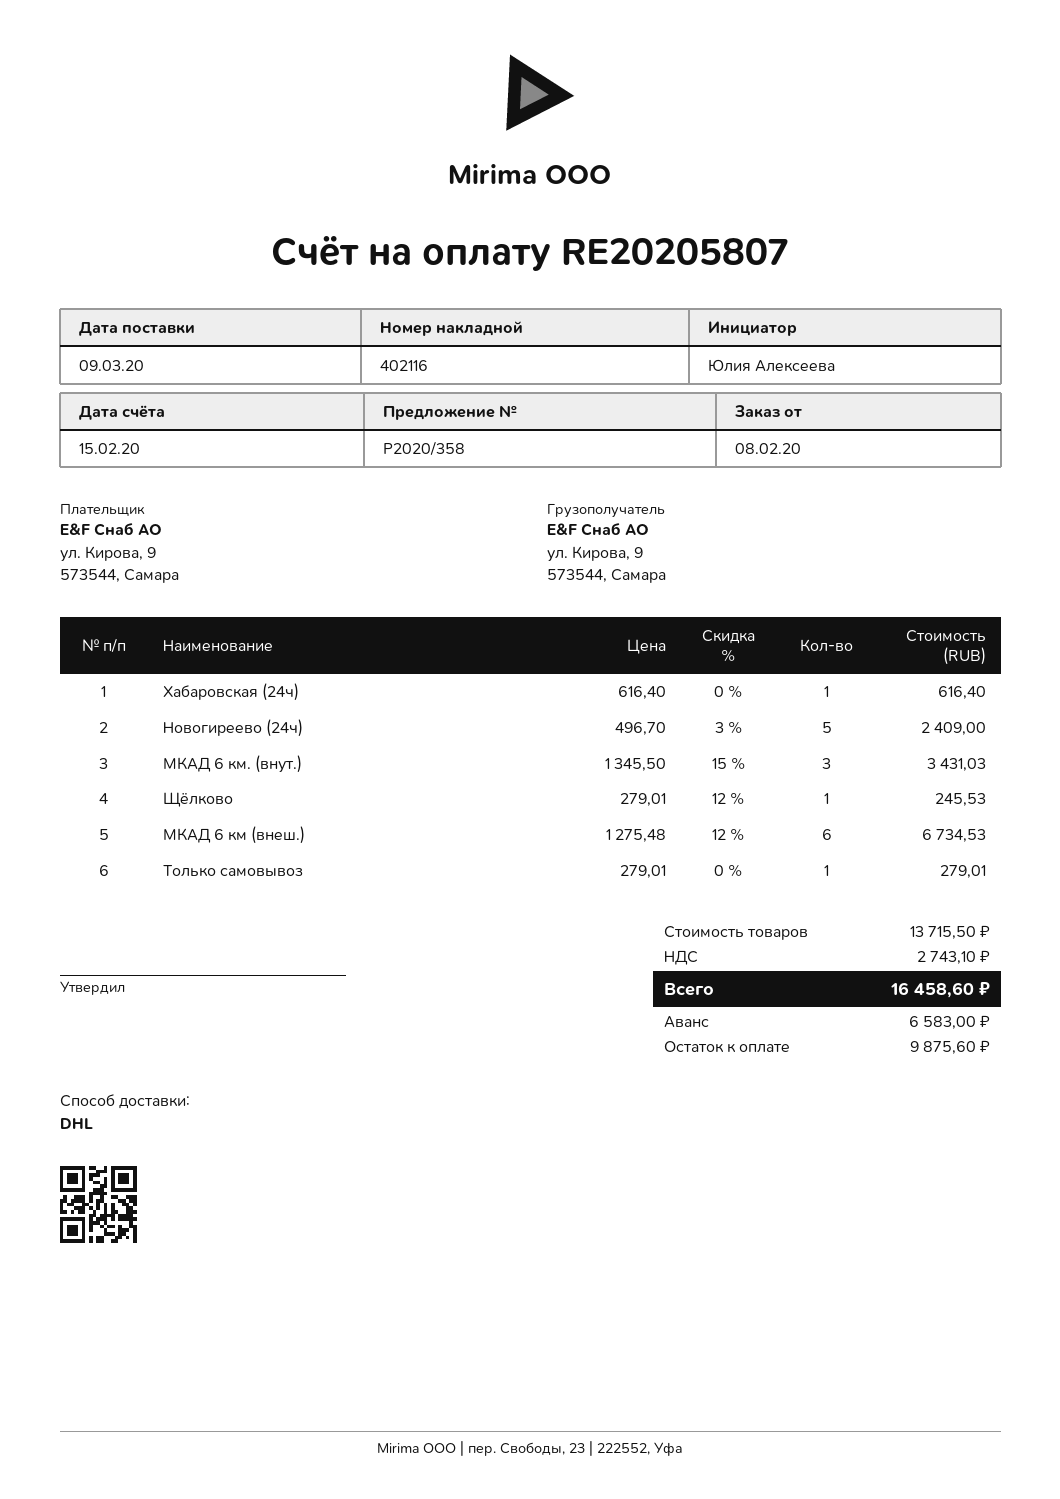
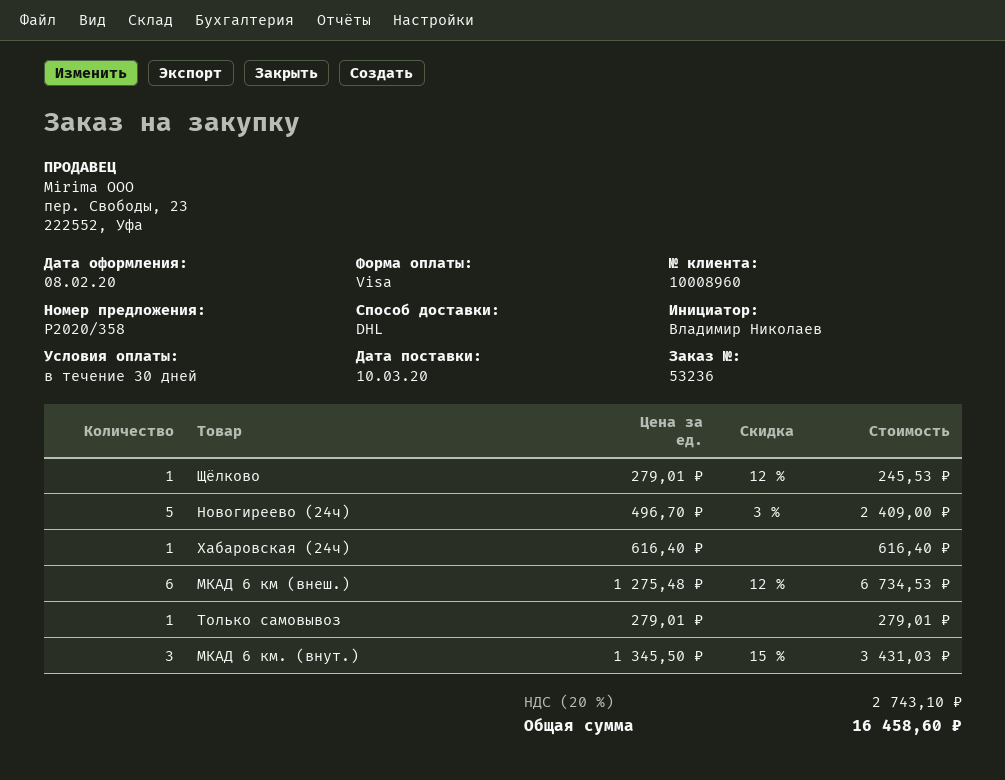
delivery date: 2020-03-09 -> 2020-03-10
ordered by: Юлия Алексеева -> Владимир Николаев

